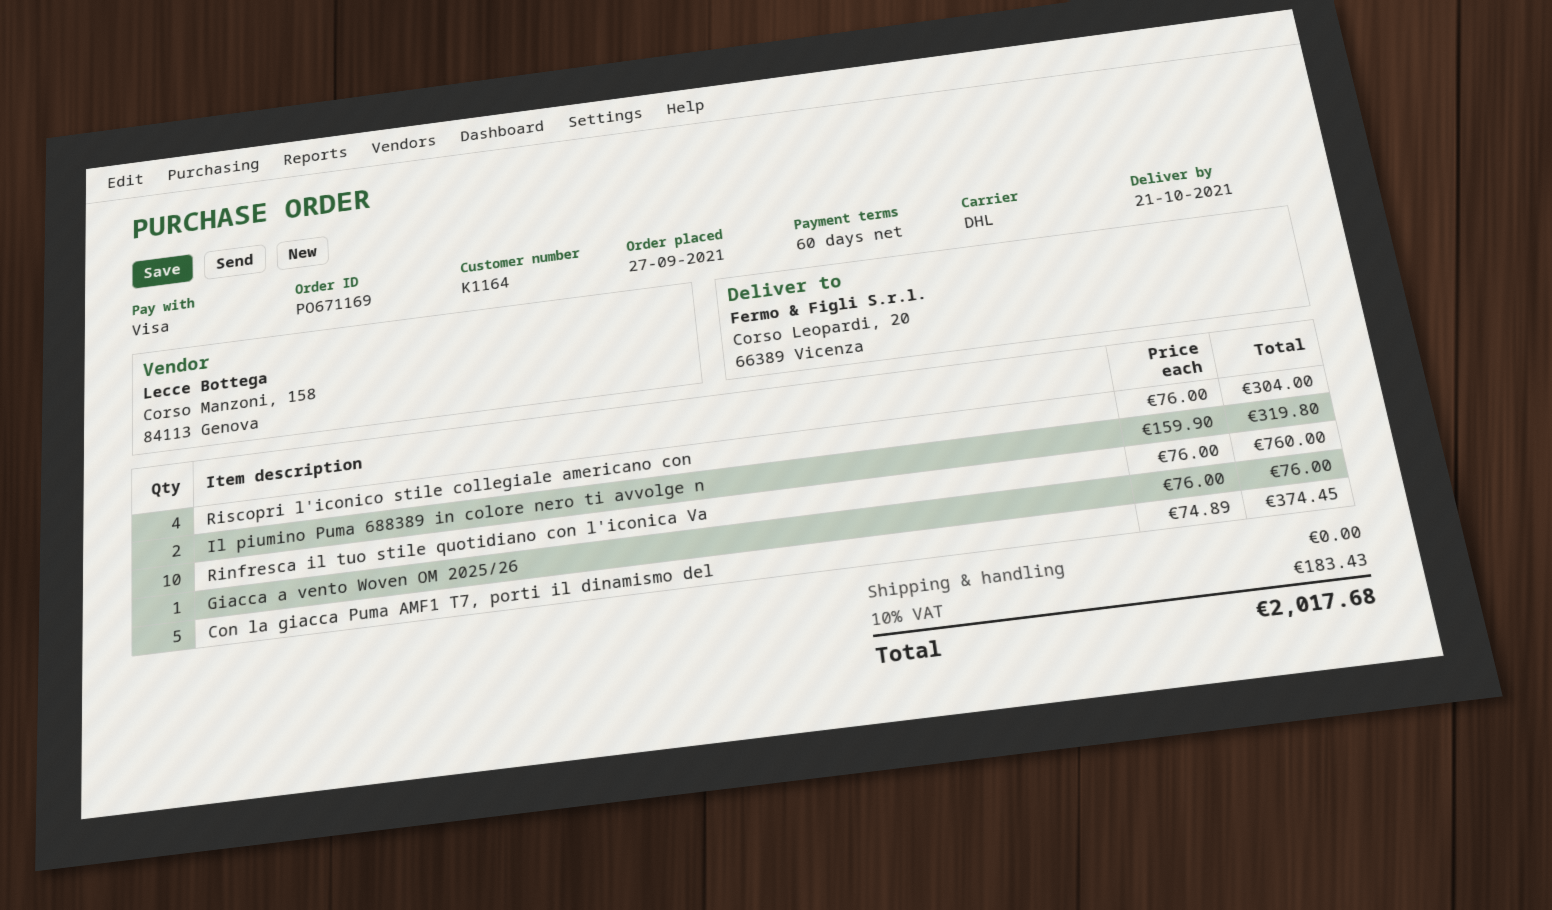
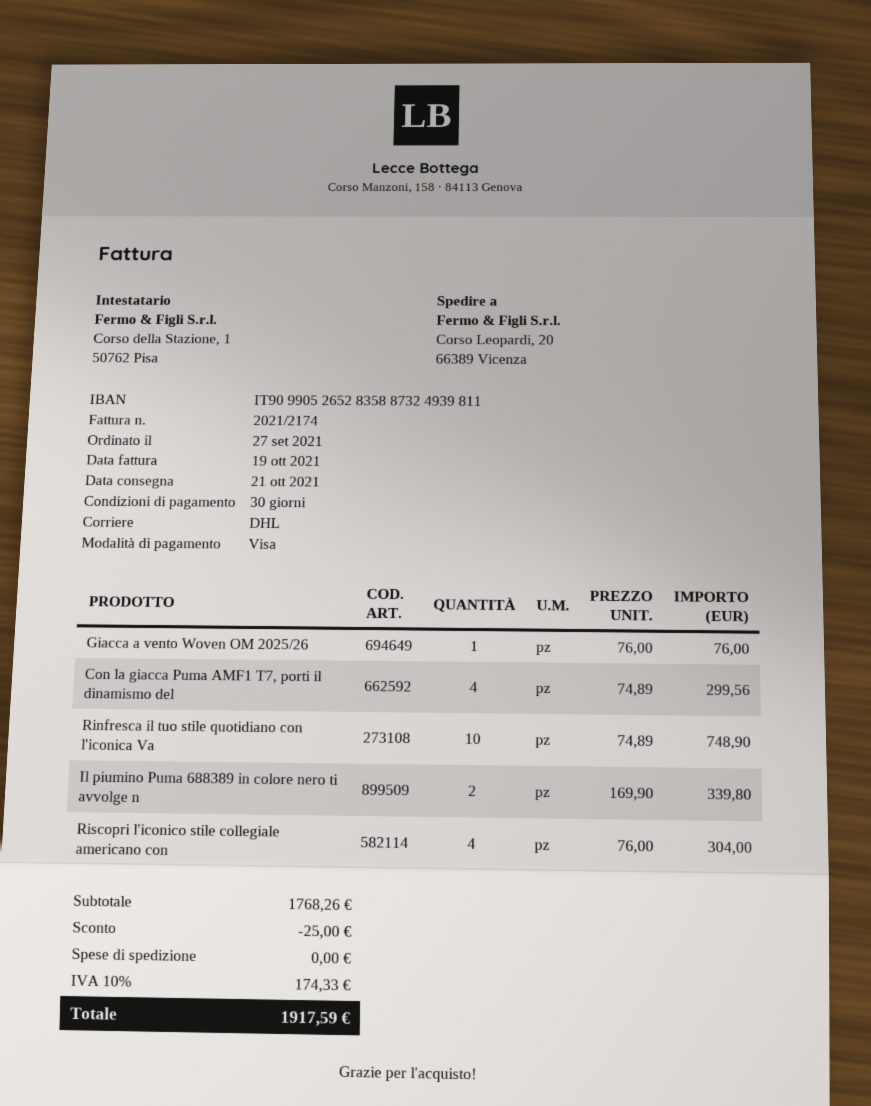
payment terms: 60 days -> 30 days
Il piumino Puma 688389 in colore nero ti avvolge n: 2 x 159.90 = 319.80 -> 2 x 169.90 = 339.80
Rinfresca il tuo stile quotidiano con l'iconica Va: 10 x 76.00 = 760.00 -> 10 x 74.89 = 748.90
Con la giacca Puma AMF1 T7, porti il dinamismo del: 5 x 74.89 = 374.45 -> 4 x 74.89 = 299.56
discount: none -> 25.00
tax: 10% = 183.43 -> 10% = 174.33
total: 2017.68 -> 1917.59

